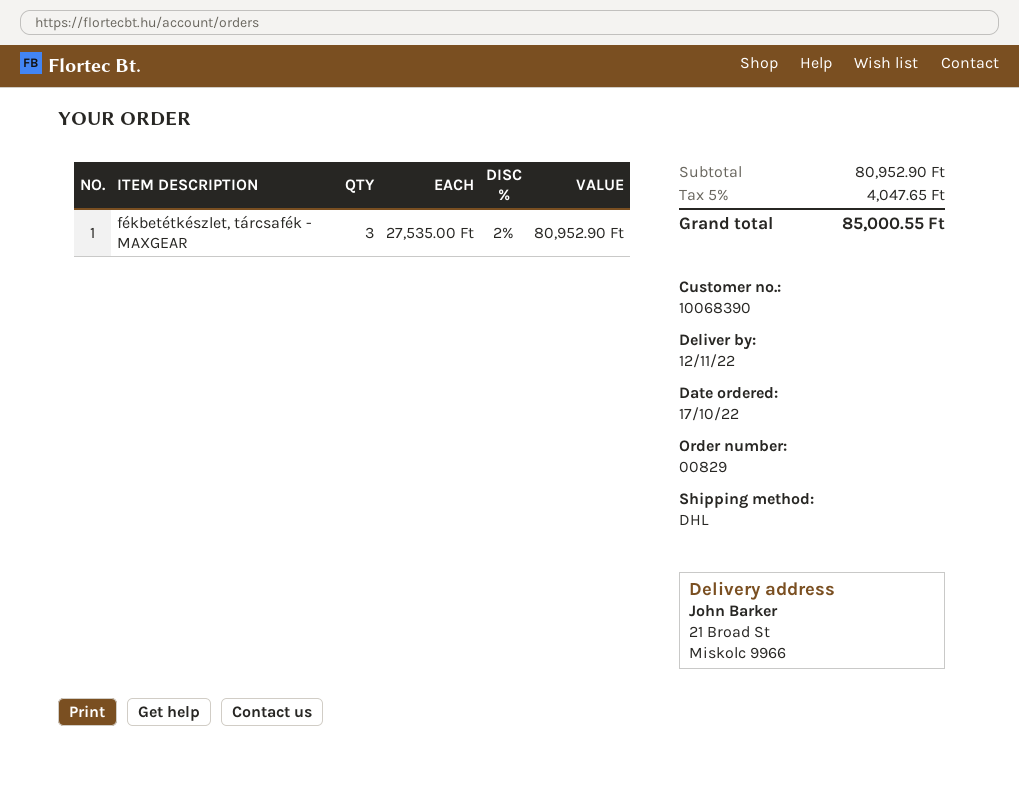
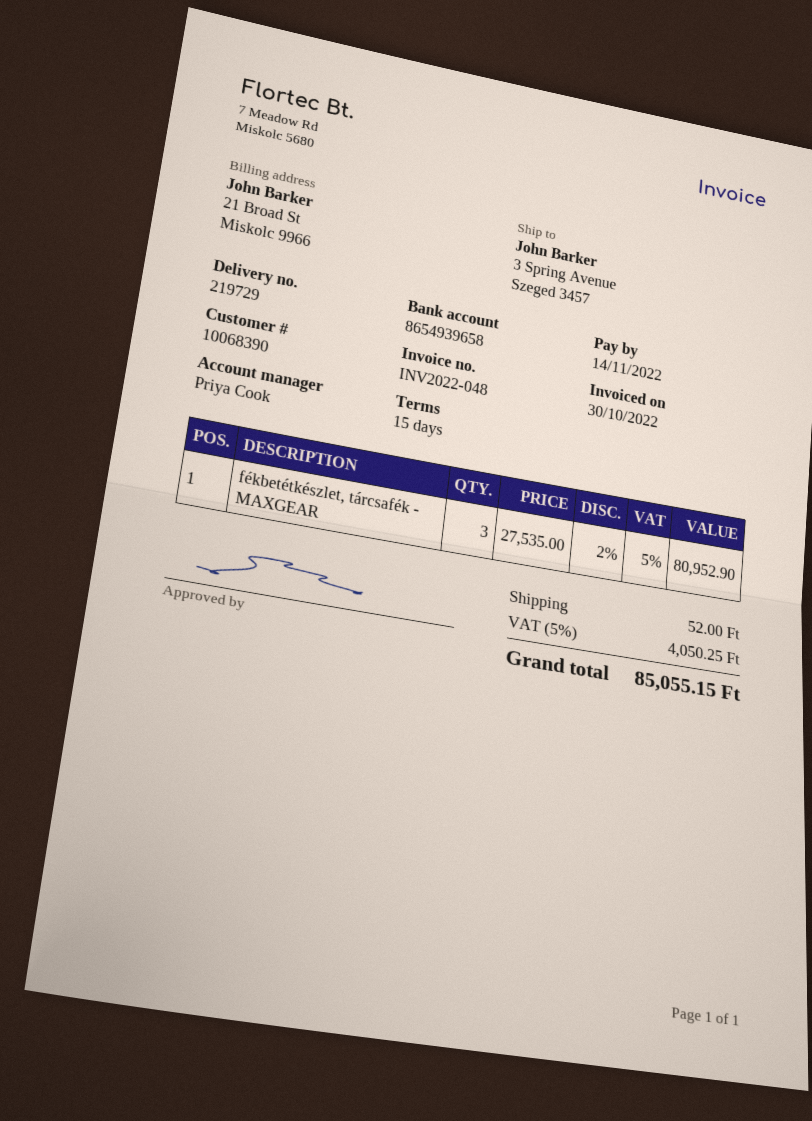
ship to: 21 Broad St, Miskolc 9966 -> 3 Spring Avenue, Szeged 3457
shipping: none -> 52.00
tax: 5% = 4047.65 -> 5% = 4050.25
total: 85000.55 -> 85055.15

